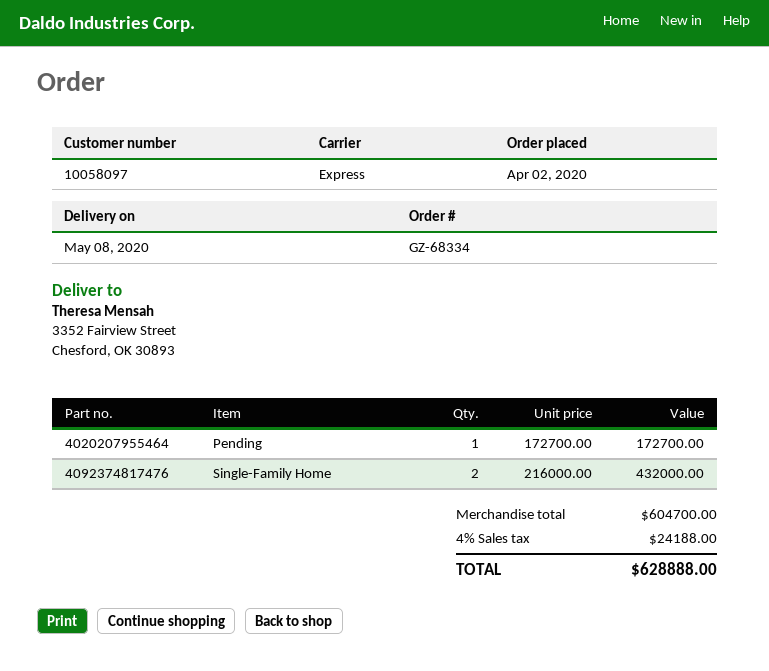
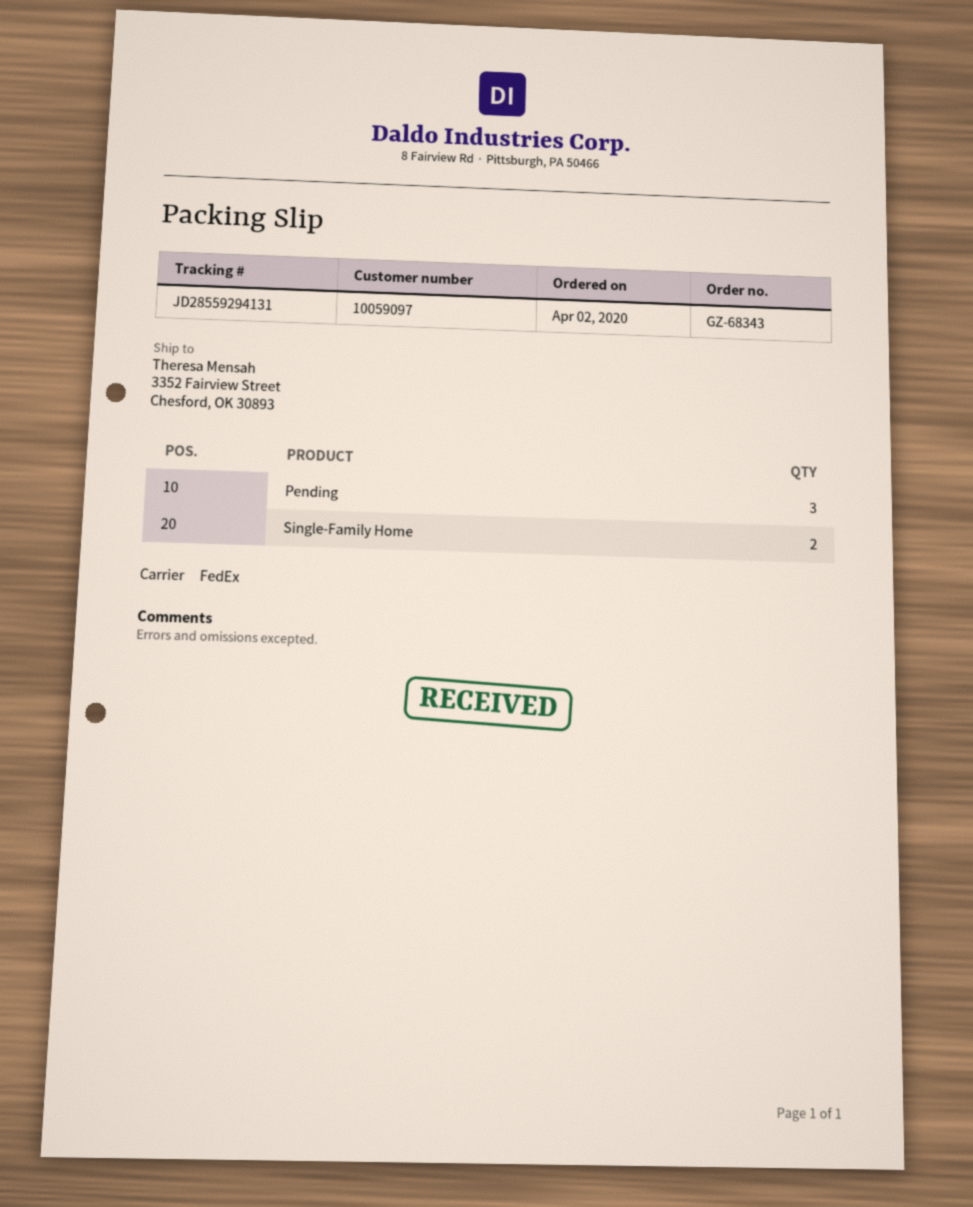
order number: GZ-68334 -> GZ-68343
customer number: 10058097 -> 10059097
shipping method: express -> FedEx
Pending: 1 -> 3

